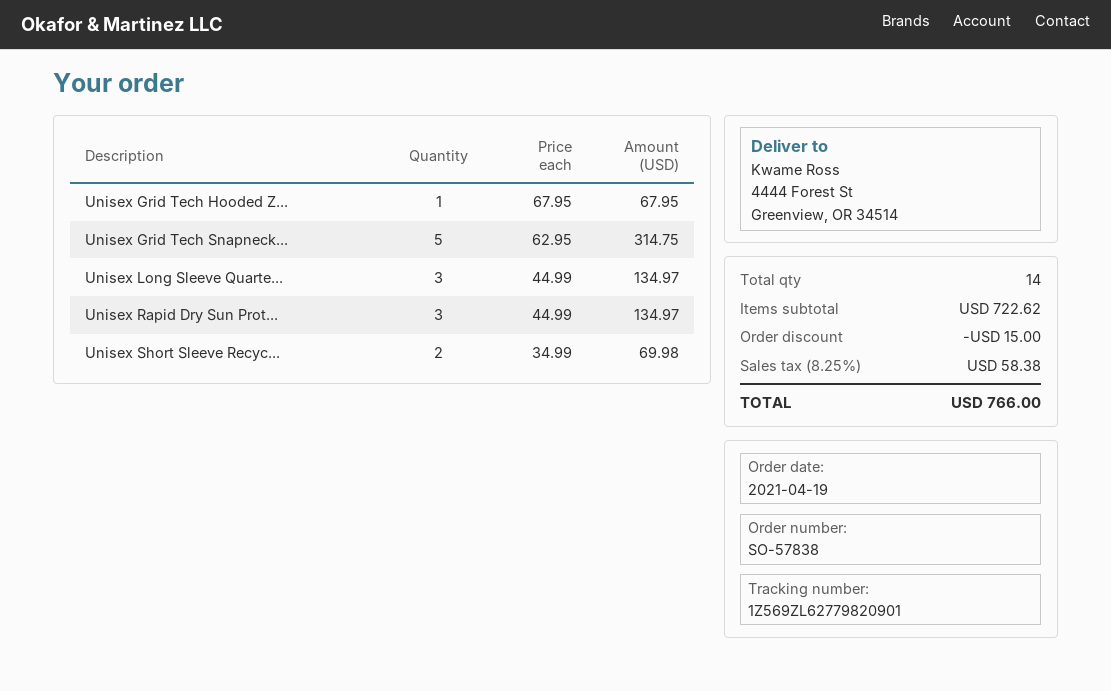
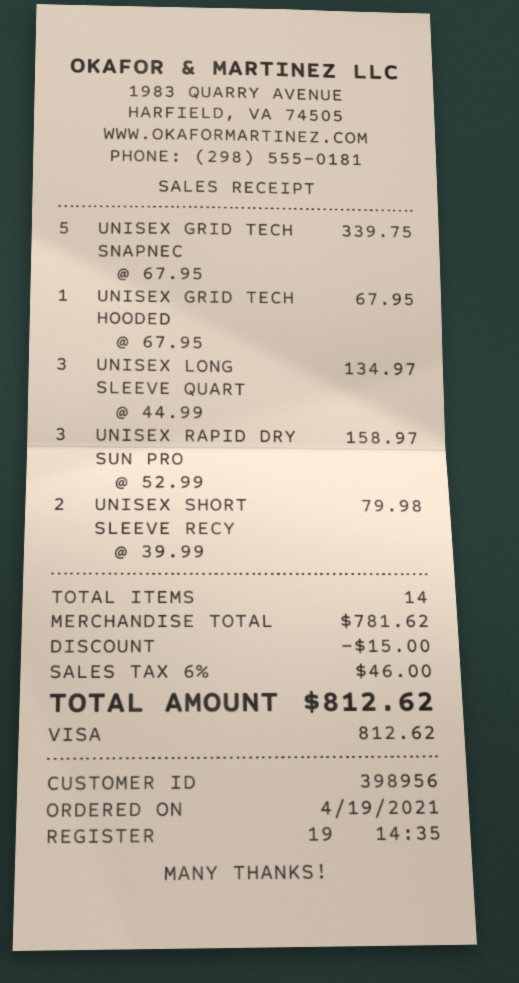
Unisex Grid Tech Snapneck...: 5 x 62.95 = 314.75 -> 5 x 67.95 = 339.75
Unisex Rapid Dry Sun Prot...: 3 x 44.99 = 134.97 -> 3 x 52.99 = 158.97
Unisex Short Sleeve Recyc...: 2 x 34.99 = 69.98 -> 2 x 39.99 = 79.98
subtotal: 722.62 -> 781.62
tax: 8.25% = 58.38 -> 6% = 46.00
total: 766.00 -> 812.62

